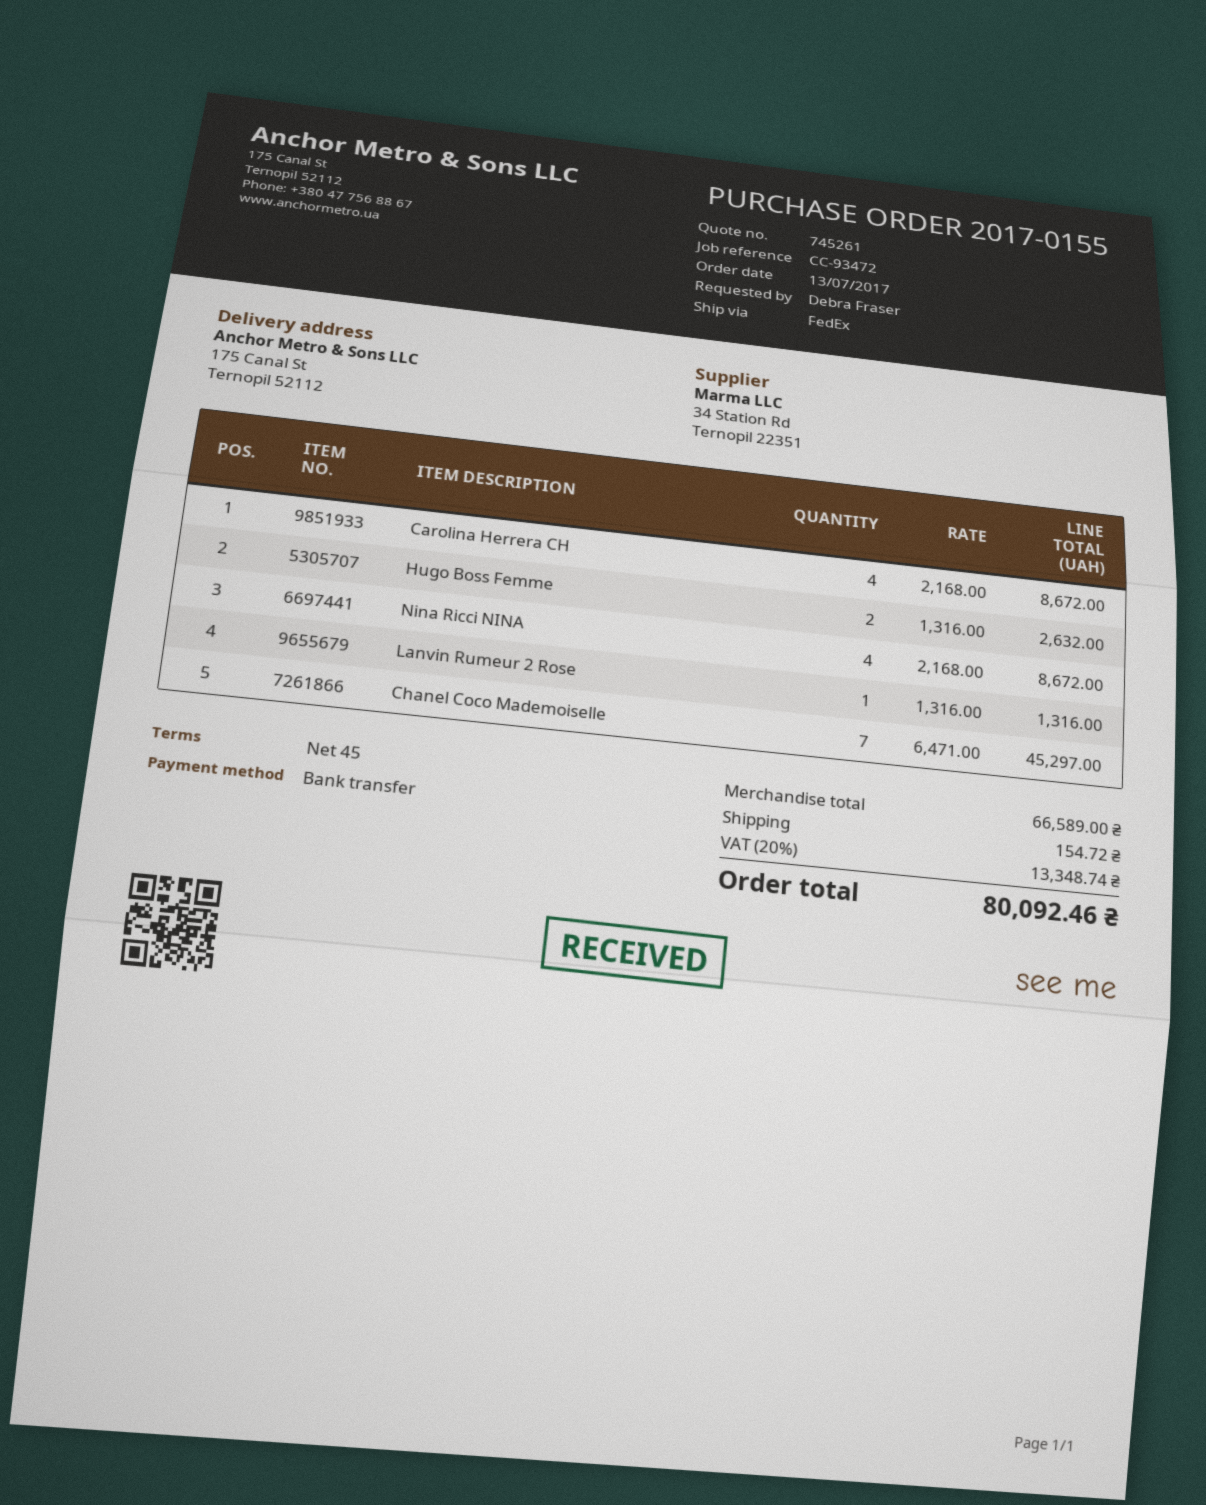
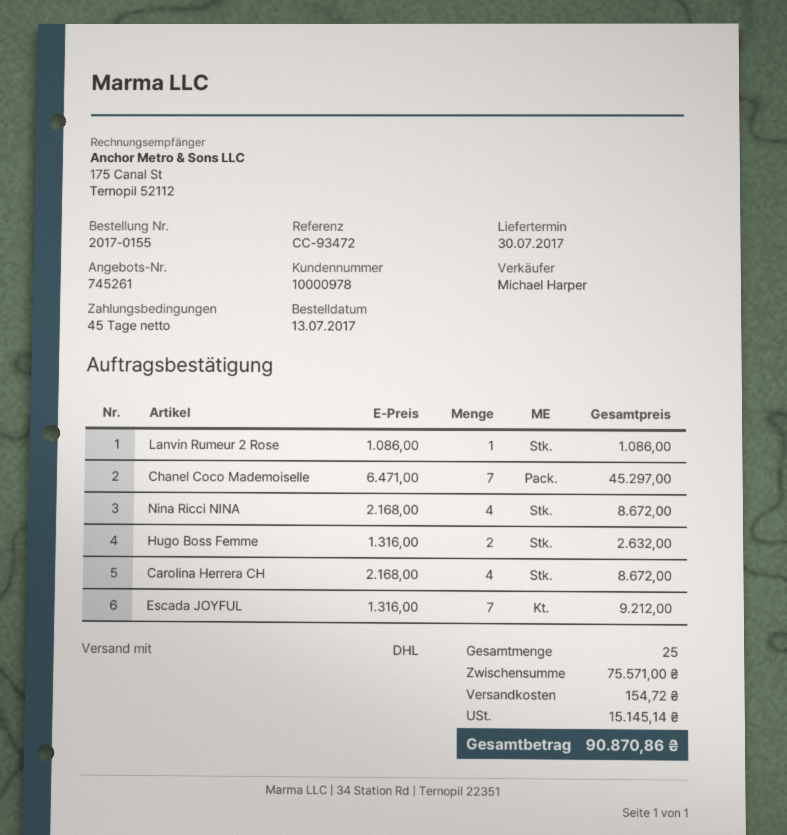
shipping method: FedEx -> DHL
Lanvin Rumeur 2 Rose: 1 x 1316.00 = 1316.00 -> 1 x 1086.00 = 1086.00
Escada JOYFUL: none -> 7 x 1316.00 = 9212.00
subtotal: 66589.00 -> 75571.00
tax: 13348.74 -> 15145.14
total: 80092.46 -> 90870.86

